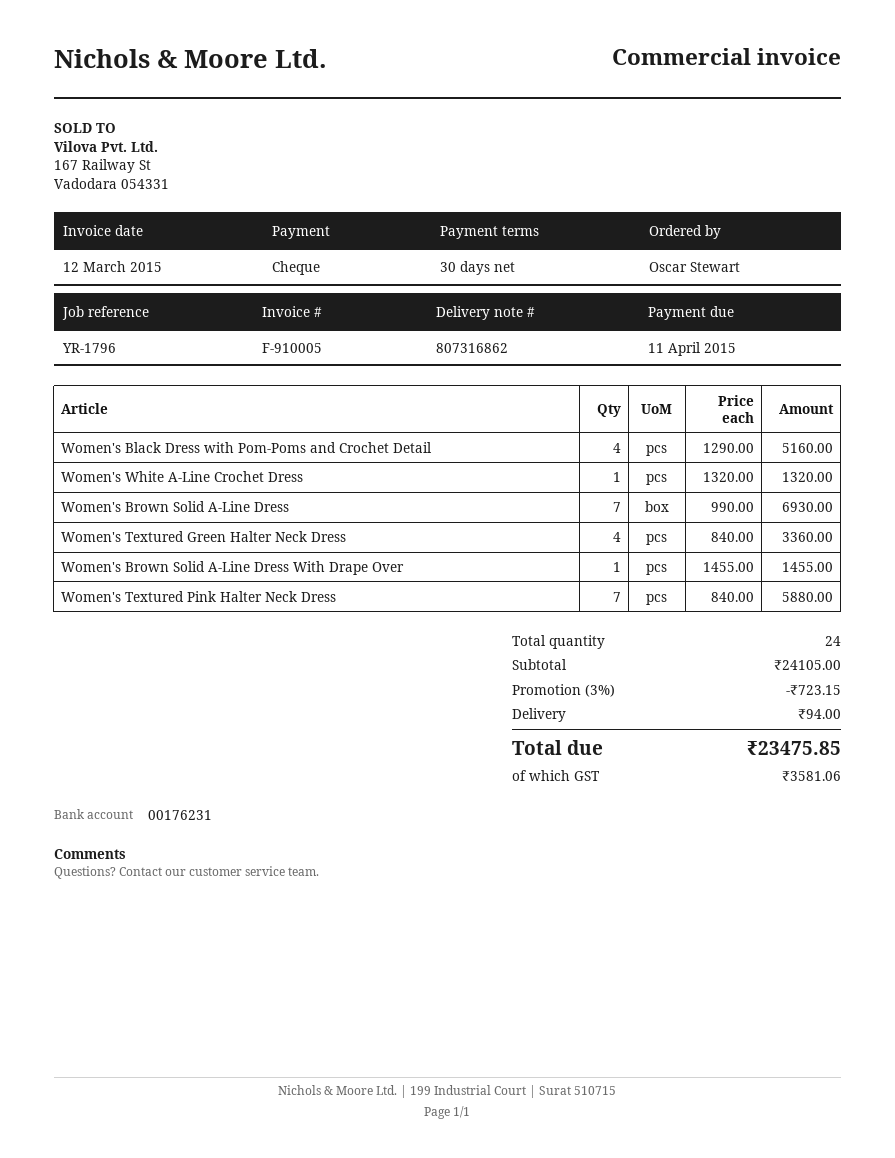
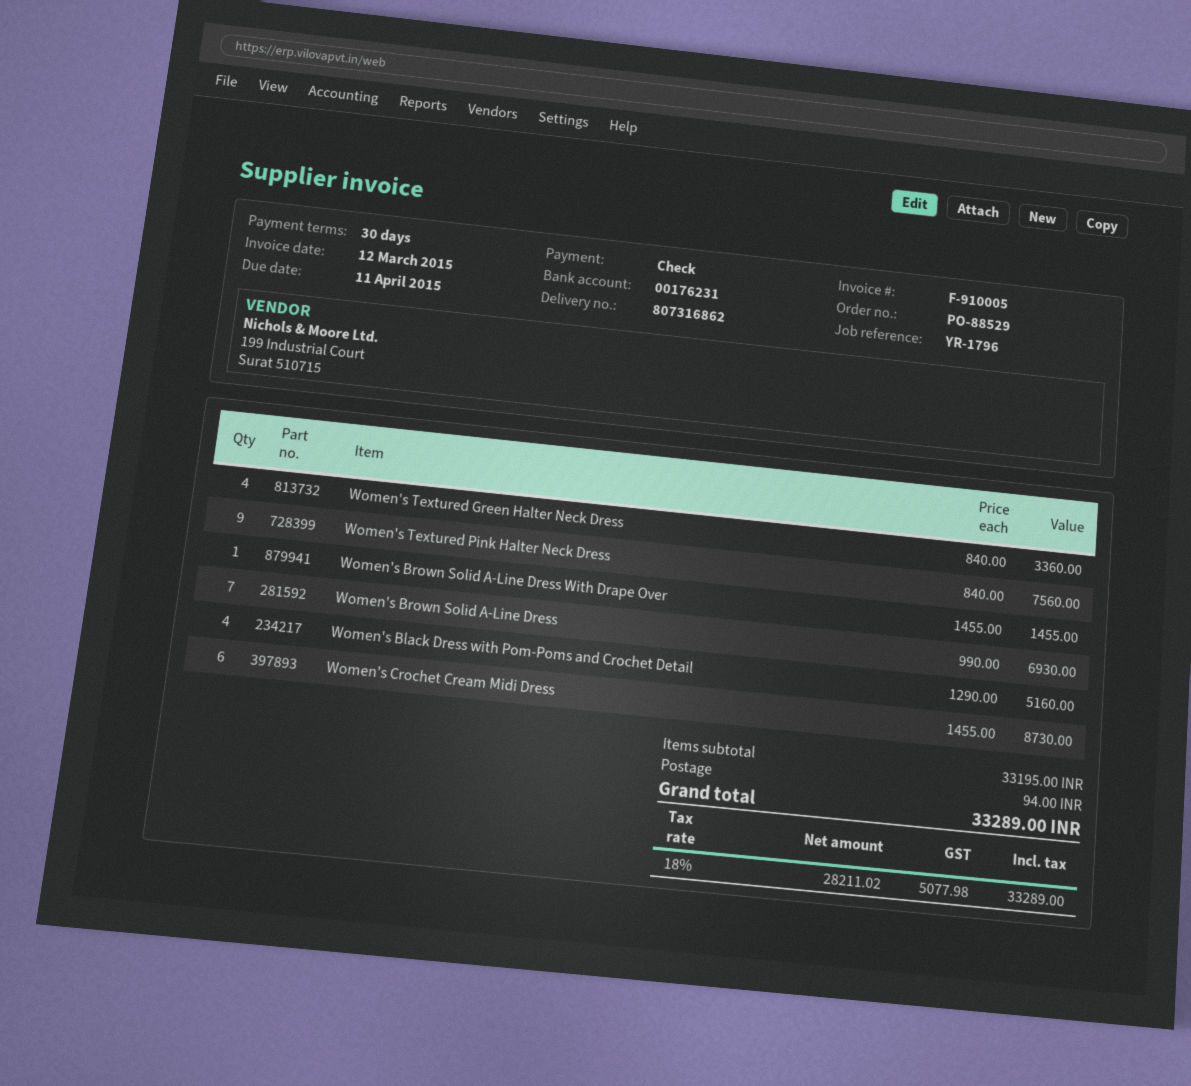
Women's White A-Line Crochet Dress: 1 x 1320.00 = 1320.00 -> none
Women's Textured Pink Halter Neck Dress: 7 x 840.00 = 5880.00 -> 9 x 840.00 = 7560.00
Women's Crochet Cream Midi Dress: none -> 6 x 1455.00 = 8730.00
subtotal: 24105.00 -> 33195.00
discount: 3% = 723.15 -> none
tax: 3581.06 -> 5077.98
total: 23475.85 -> 33289.00

